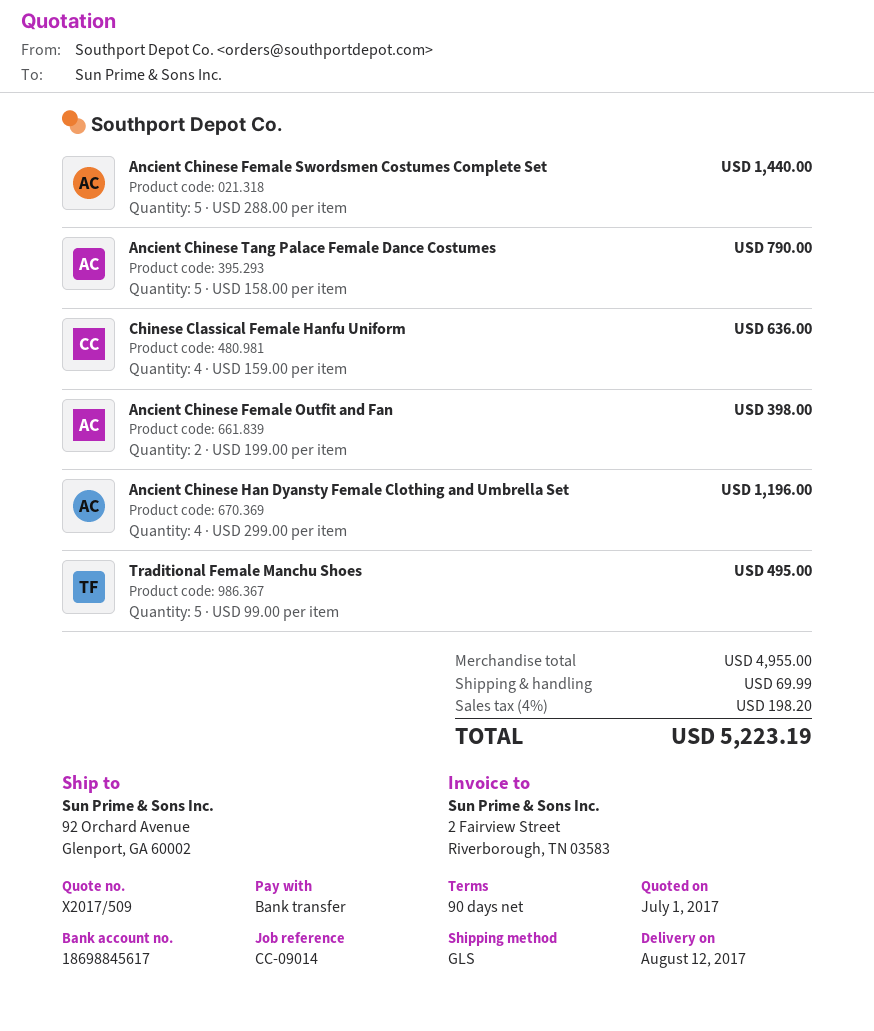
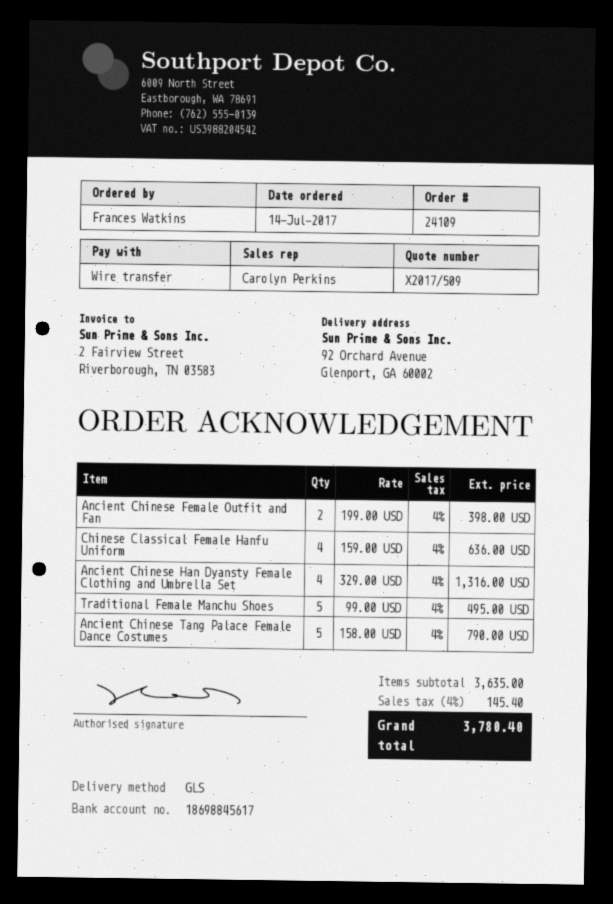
Ancient Chinese Female Swordsmen Costumes Complete Set: 5 x 288.00 = 1440.00 -> none
Ancient Chinese Han Dyansty Female Clothing and Umbrella Set: 4 x 299.00 = 1196.00 -> 4 x 329.00 = 1316.00
subtotal: 4955.00 -> 3635.00
shipping: 69.99 -> none
tax: 4% = 198.20 -> 4% = 145.40
total: 5223.19 -> 3780.40

